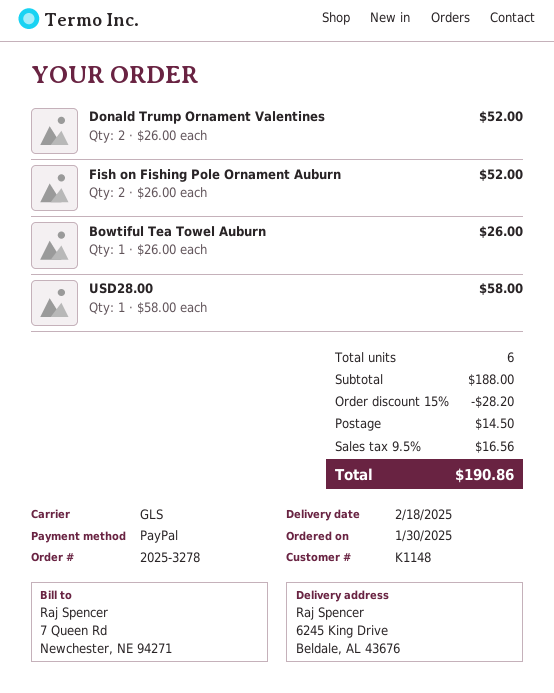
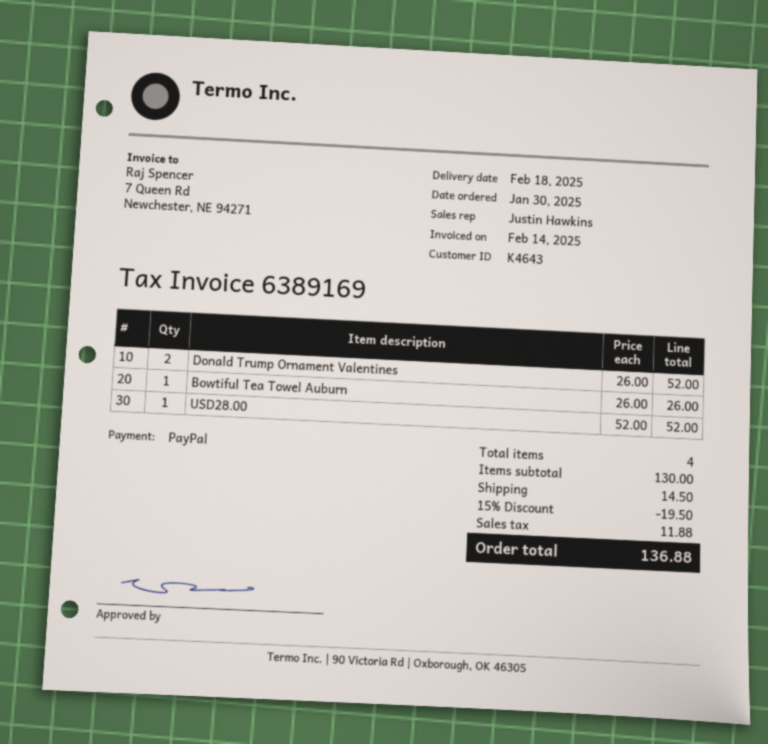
customer number: K1148 -> K4643
Fish on Fishing Pole Ornament Auburn: 2 x 26.00 = 52.00 -> none
USD28.00: 1 x 58.00 = 58.00 -> 1 x 52.00 = 52.00
total quantity: 6 -> 4
subtotal: 188.00 -> 130.00
discount: 15% = 28.20 -> 15% = 19.50
tax: 16.56 -> 11.88
total: 190.86 -> 136.88

